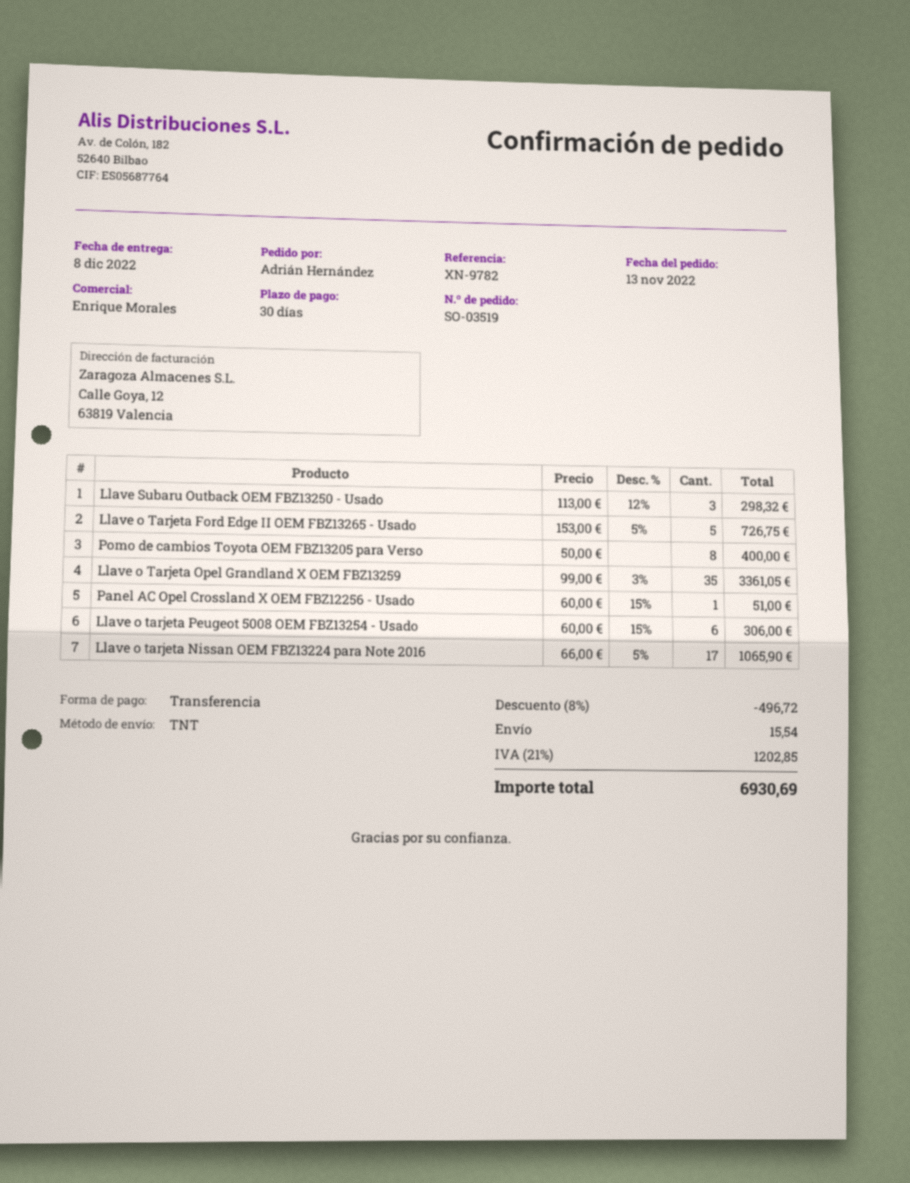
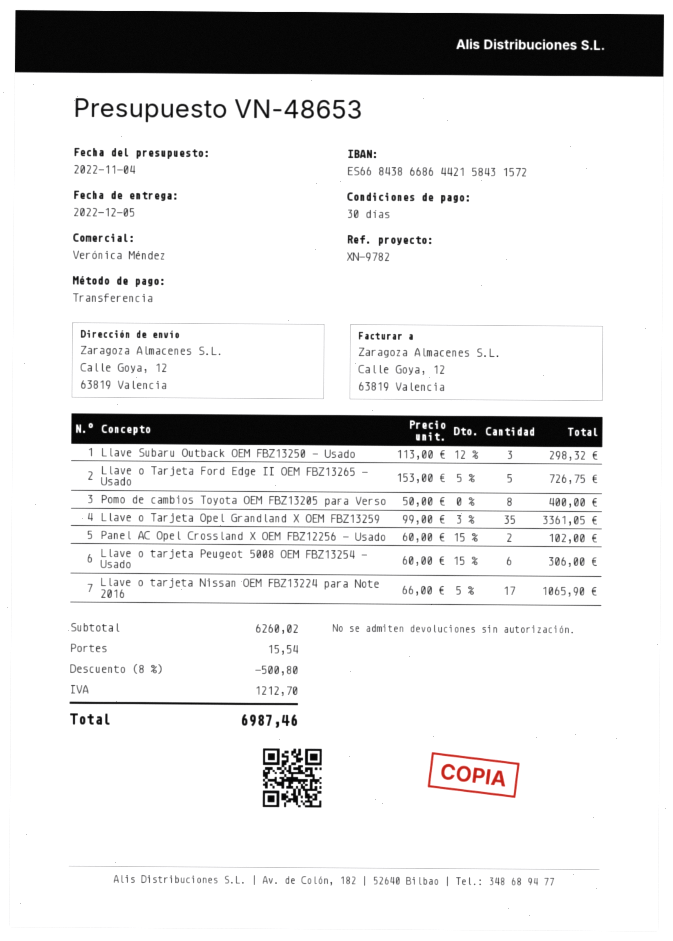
delivery date: 2022-12-08 -> 2022-12-05
sales rep: Enrique Morales -> Verónica Méndez
Panel AC Opel Crossland X OEM FBZ12256 - Usado: 1 x 60.00 - 15% = 51.00 -> 2 x 60.00 - 15% = 102.00
discount: 8% = 496.72 -> 8% = 500.80
tax: 1202.85 -> 1212.70
total: 6930.69 -> 6987.46

